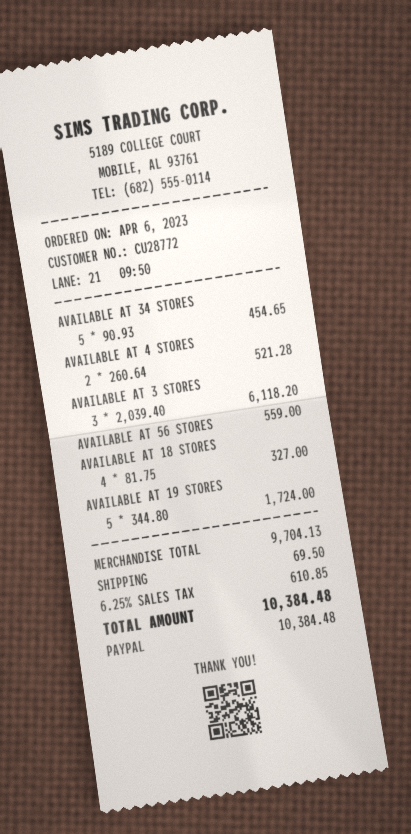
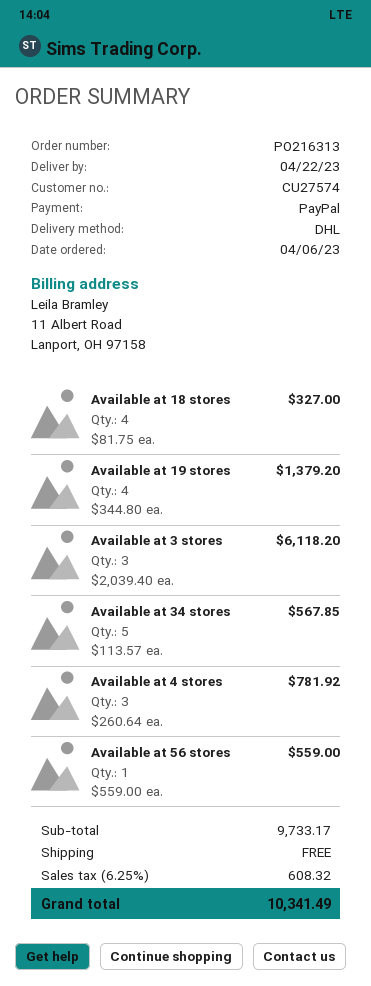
customer number: CU28772 -> CU27574
AVAILABLE AT 34 STORES: 5 x 90.93 = 454.65 -> 5 x 113.57 = 567.85
AVAILABLE AT 4 STORES: 2 x 260.64 = 521.28 -> 3 x 260.64 = 781.92
AVAILABLE AT 19 STORES: 5 x 344.80 = 1724.00 -> 4 x 344.80 = 1379.20
subtotal: 9704.13 -> 9733.17
shipping: 69.50 -> 0.00
tax: 6.25% = 610.85 -> 6.25% = 608.32
total: 10384.48 -> 10341.49

